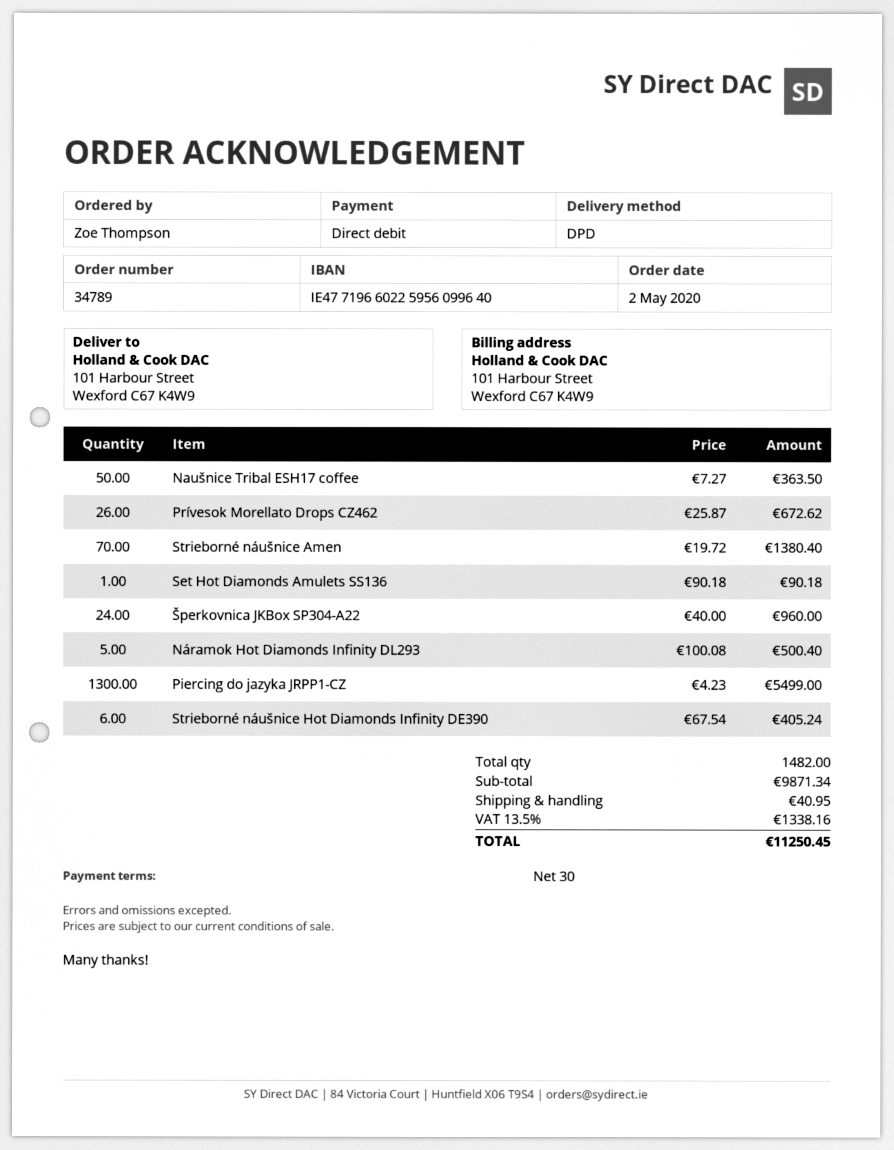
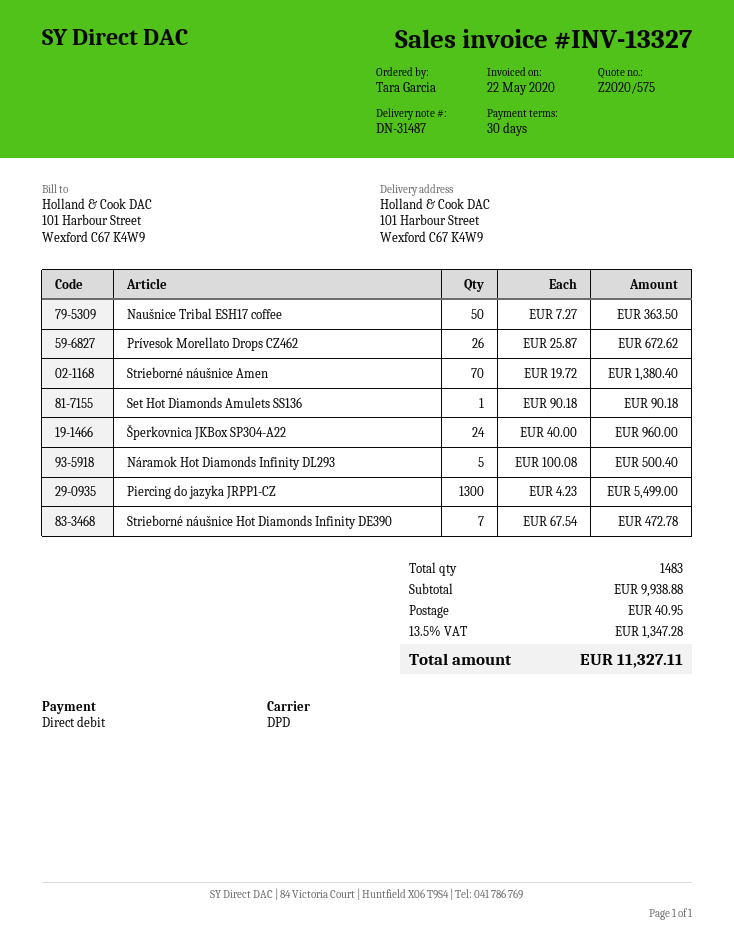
ordered by: Zoe Thompson -> Tara Garcia
Strieborné náušnice Hot Diamonds Infinity DE390: 6 x 67.54 = 405.24 -> 7 x 67.54 = 472.78
total quantity: 1482 -> 1483
subtotal: 9871.34 -> 9938.88
tax: 13.5% = 1338.16 -> 13.5% = 1347.28
total: 11250.45 -> 11327.11

